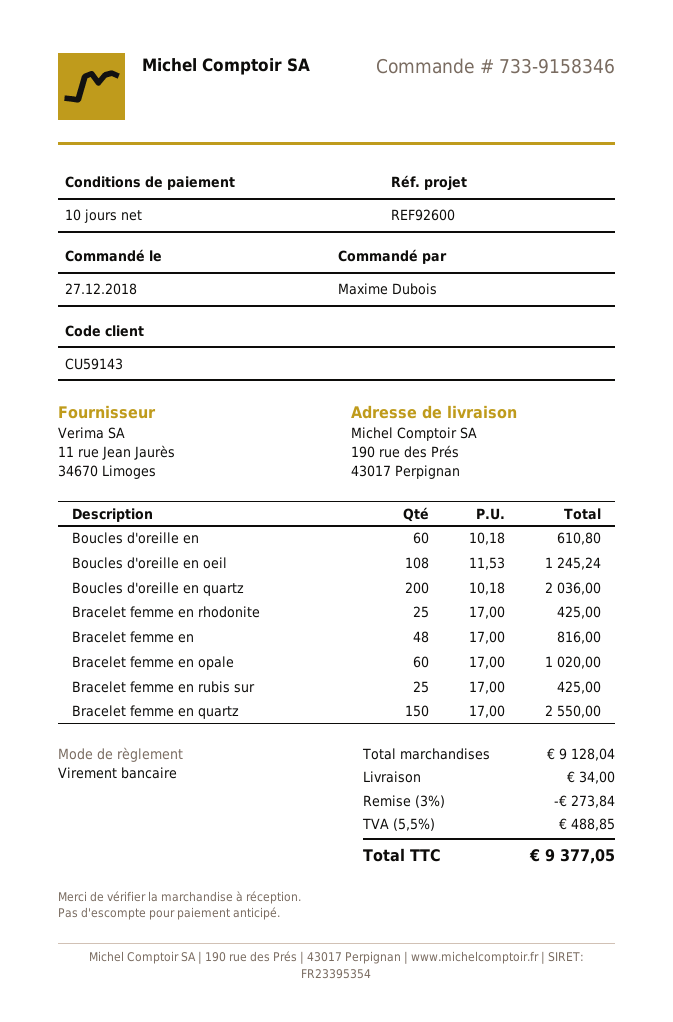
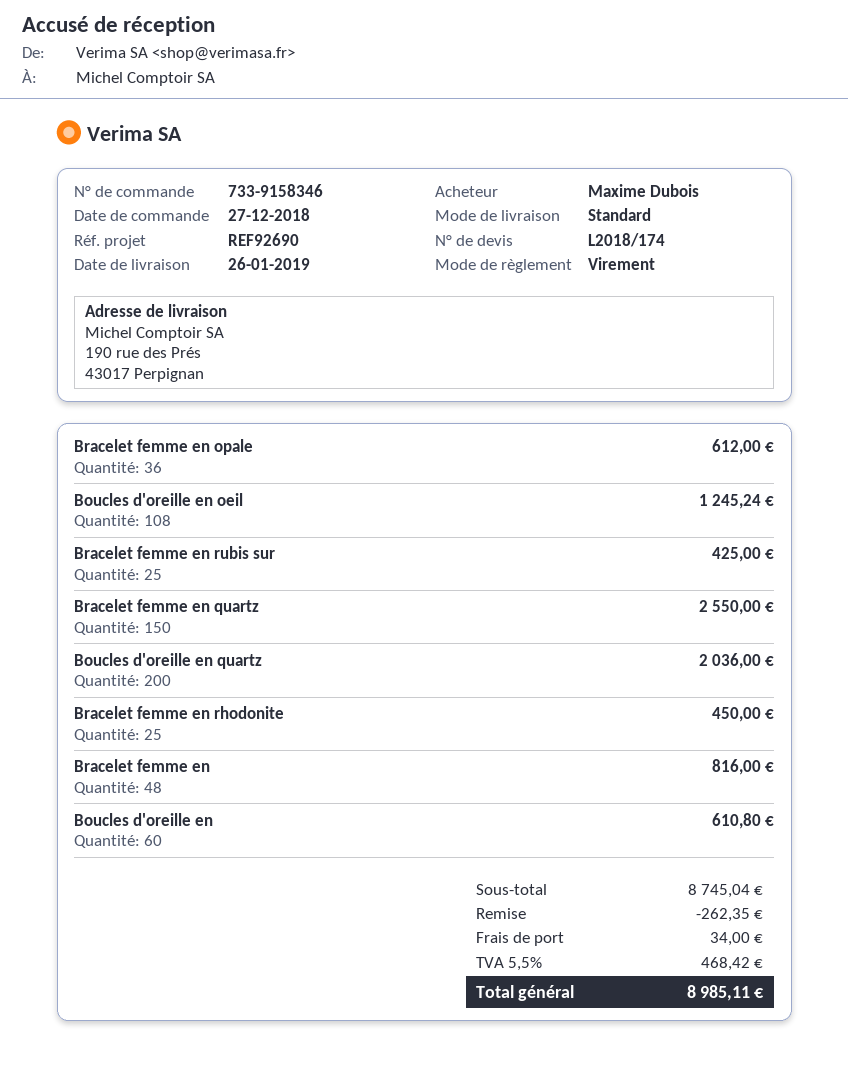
reference: REF92600 -> REF92690
Bracelet femme en rhodonite: 25 for 425.00 -> 25 for 450.00
Bracelet femme en opale: 60 for 1020.00 -> 36 for 612.00
subtotal: 9128.04 -> 8745.04
discount: 273.84 -> 262.35
tax: 5.5% = 488.85 -> 5.5% = 468.42
total: 9377.05 -> 8985.11

